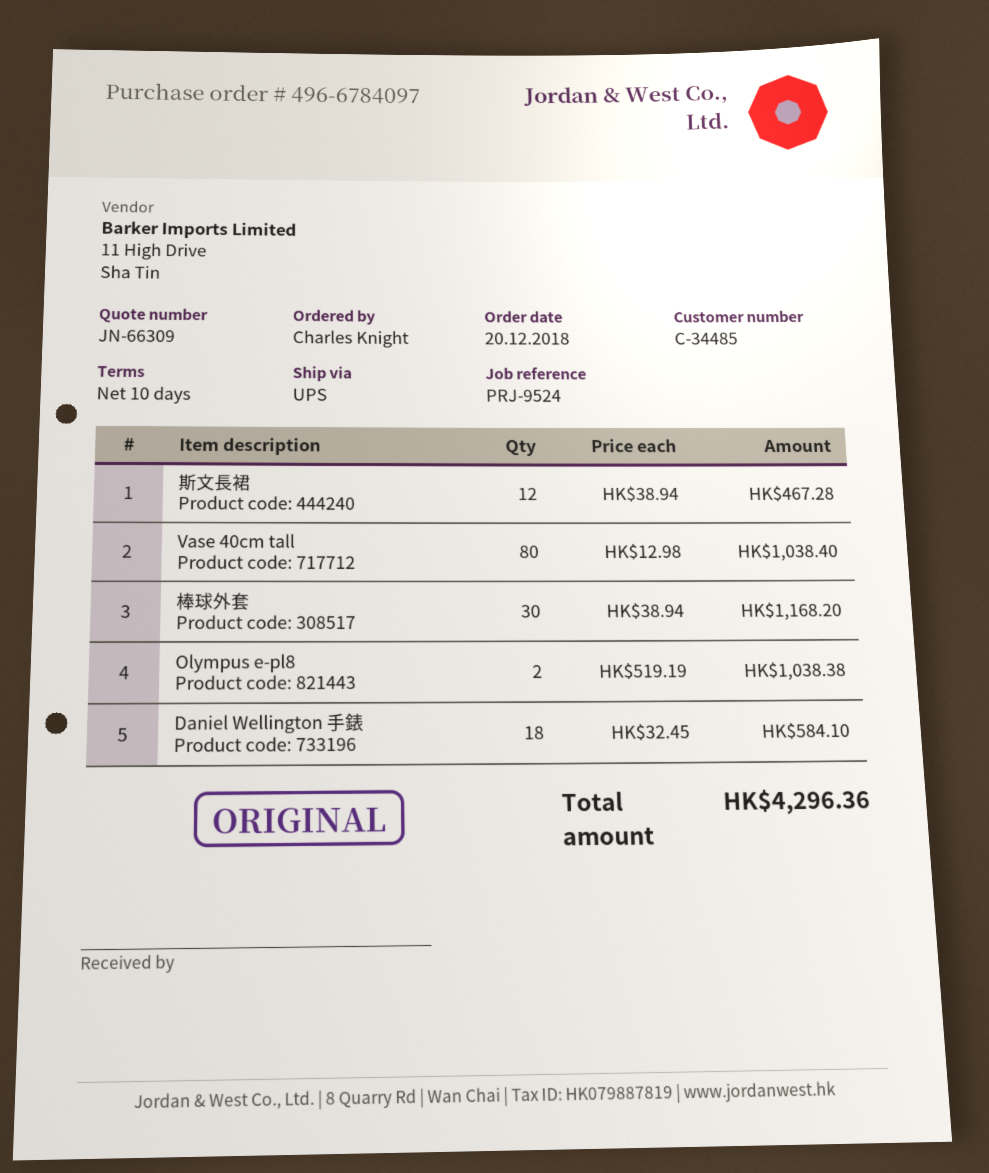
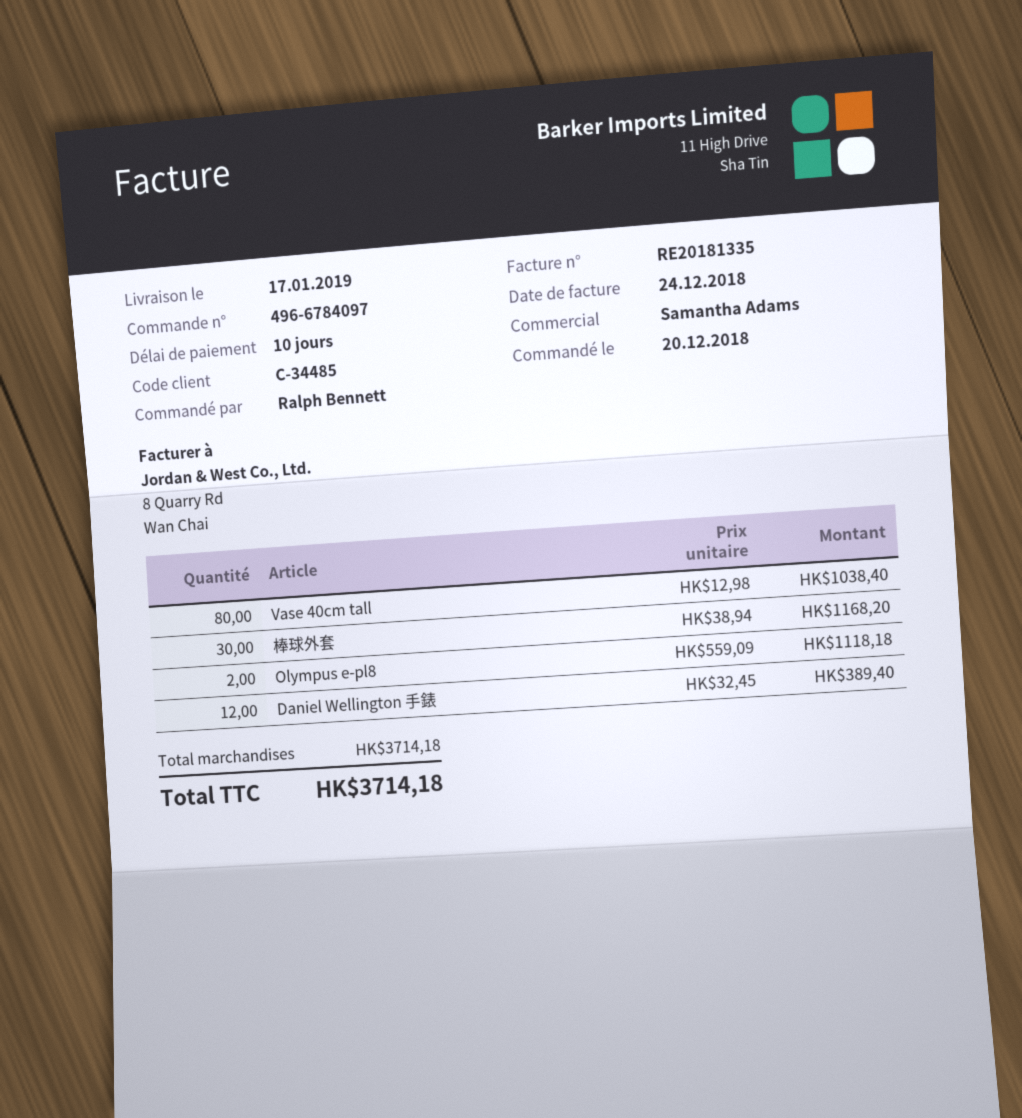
ordered by: Charles Knight -> Ralph Bennett
斯文長裙: 12 x 38.94 = 467.28 -> none
Olympus e-pl8: 2 x 519.19 = 1038.38 -> 2 x 559.09 = 1118.18
Daniel Wellington 手錶: 18 x 32.45 = 584.10 -> 12 x 32.45 = 389.40
total: 4296.36 -> 3714.18

